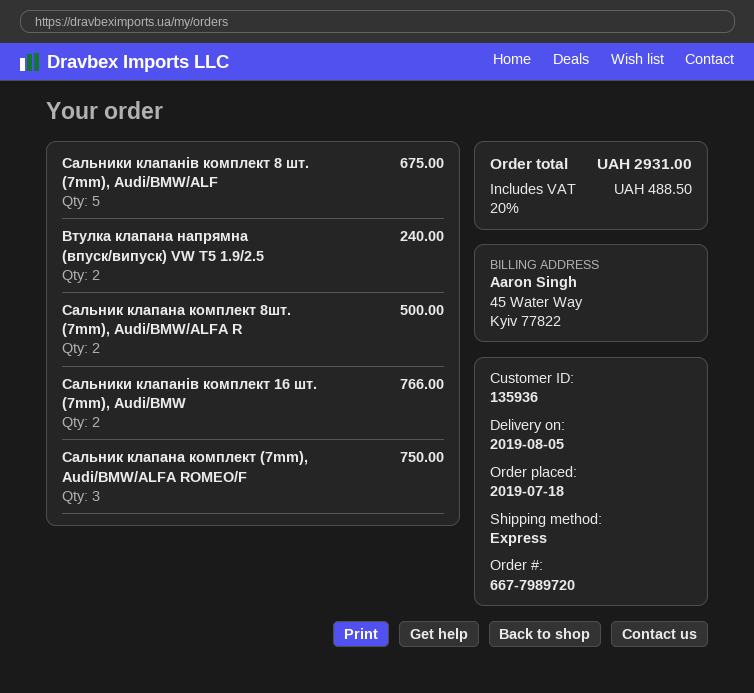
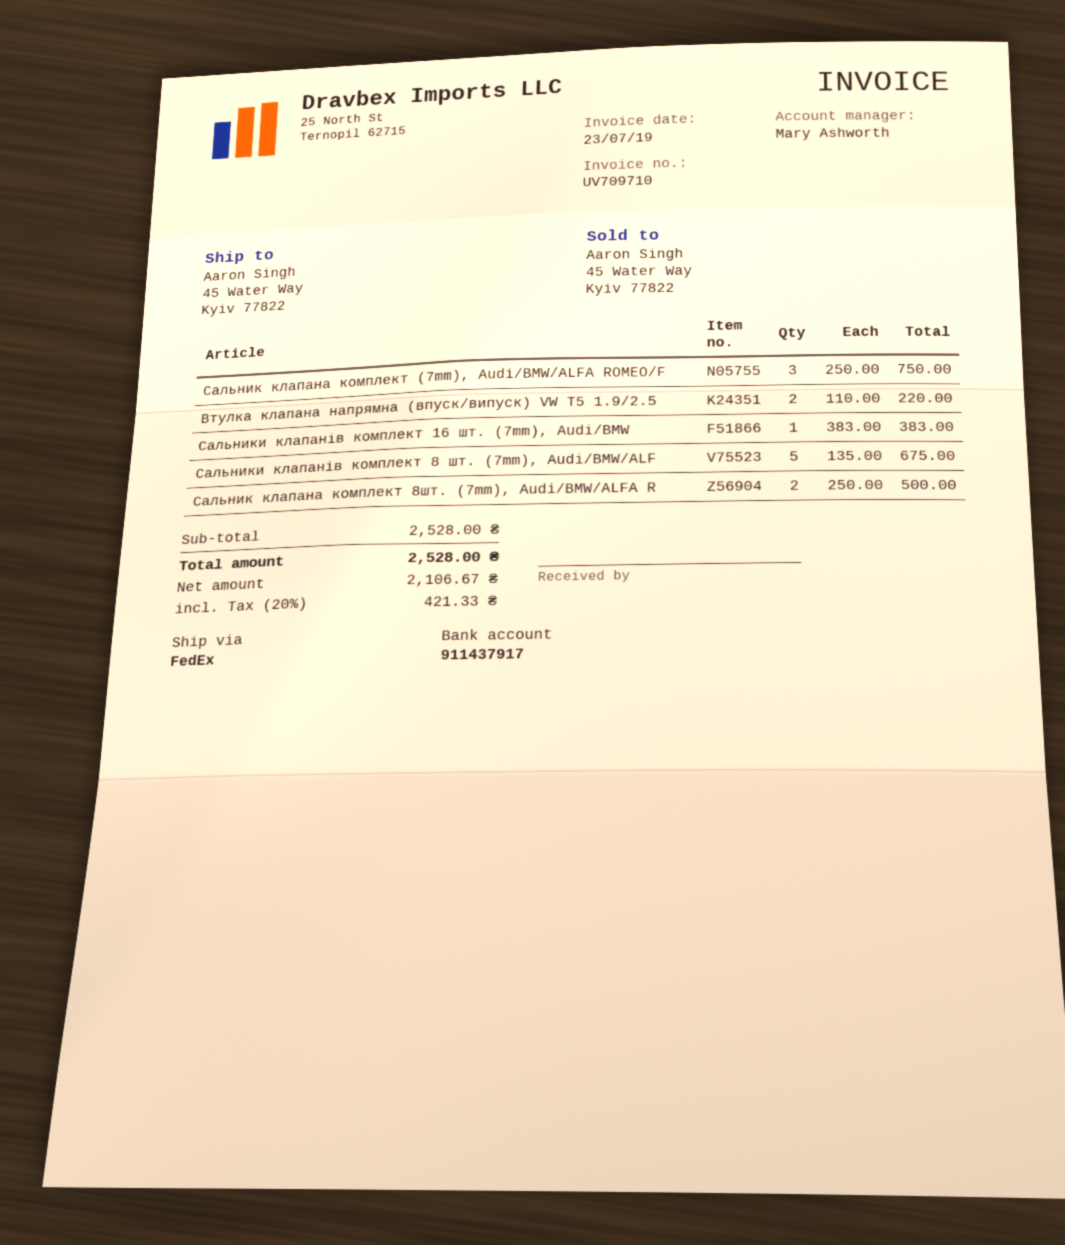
shipping method: express -> FedEx
Втулка клапана напрямна (впуск/випуск) VW T5 1.9/2.5: 2 for 240.00 -> 2 for 220.00
Сальники клапанів комплект 16 шт. (7mm), Audi/BMW: 2 for 766.00 -> 1 for 383.00
tax: 20% = 488.50 -> 20% = 421.33
total: 2931.00 -> 2528.00

